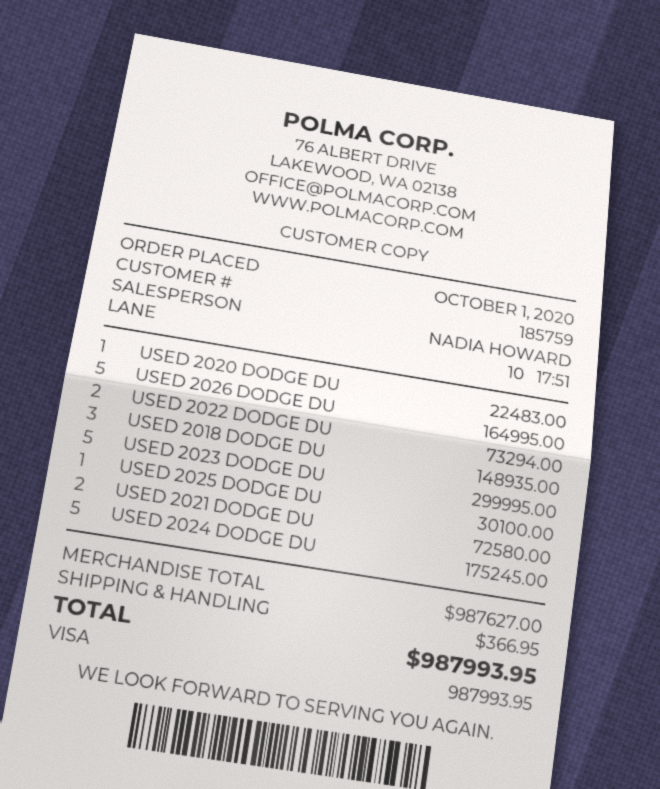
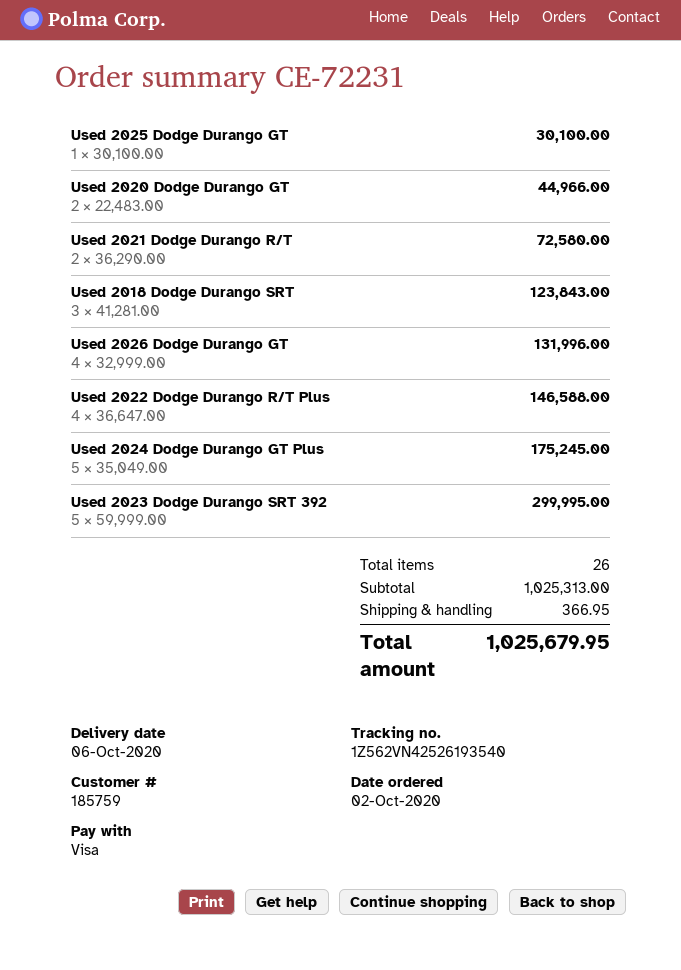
order date: 2020-10-01 -> 2020-10-02
USED 2020 DODGE DU: 1 for 22483.00 -> 2 for 44966.00
USED 2026 DODGE DU: 5 for 164995.00 -> 4 for 131996.00
USED 2022 DODGE DU: 2 for 73294.00 -> 4 for 146588.00
USED 2018 DODGE DU: 3 for 148935.00 -> 3 for 123843.00
subtotal: 987627.00 -> 1025313.00
total: 987993.95 -> 1025679.95

